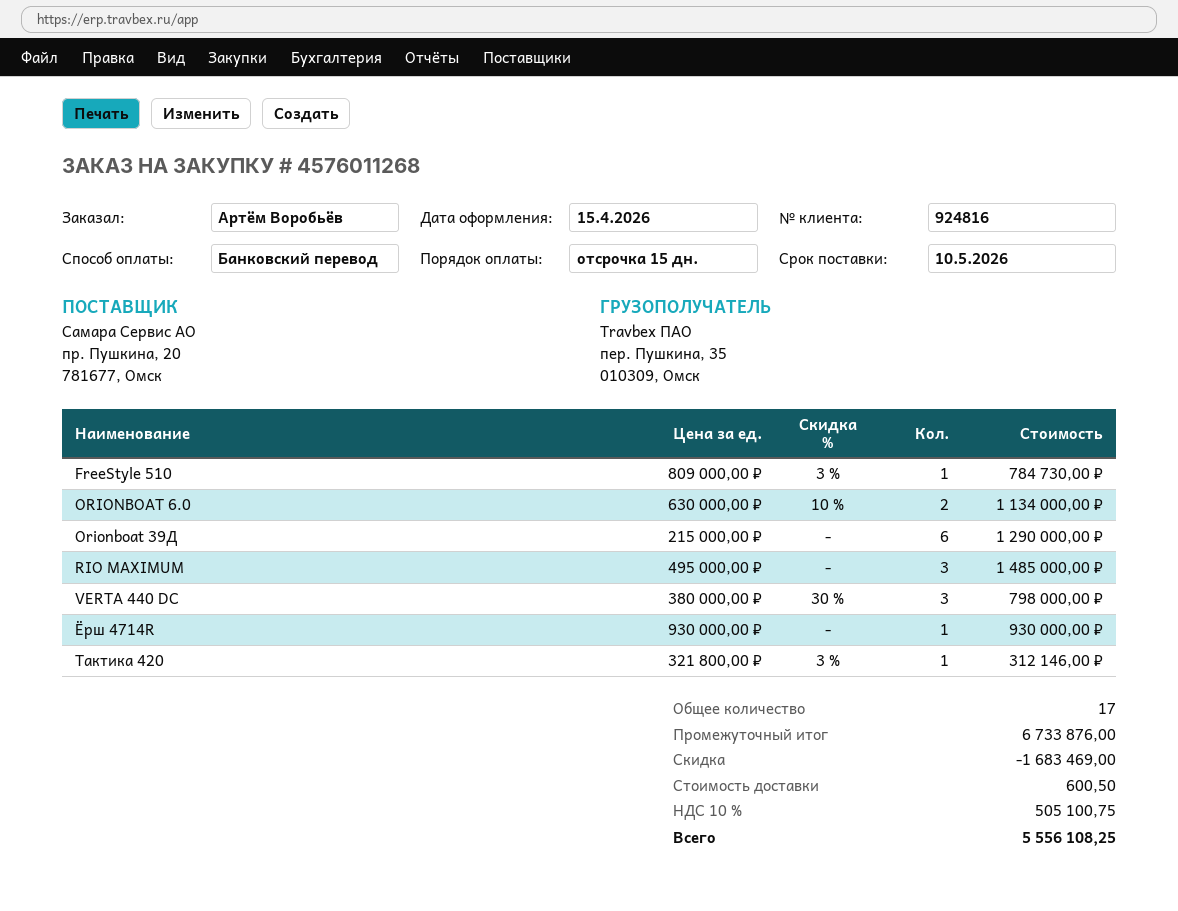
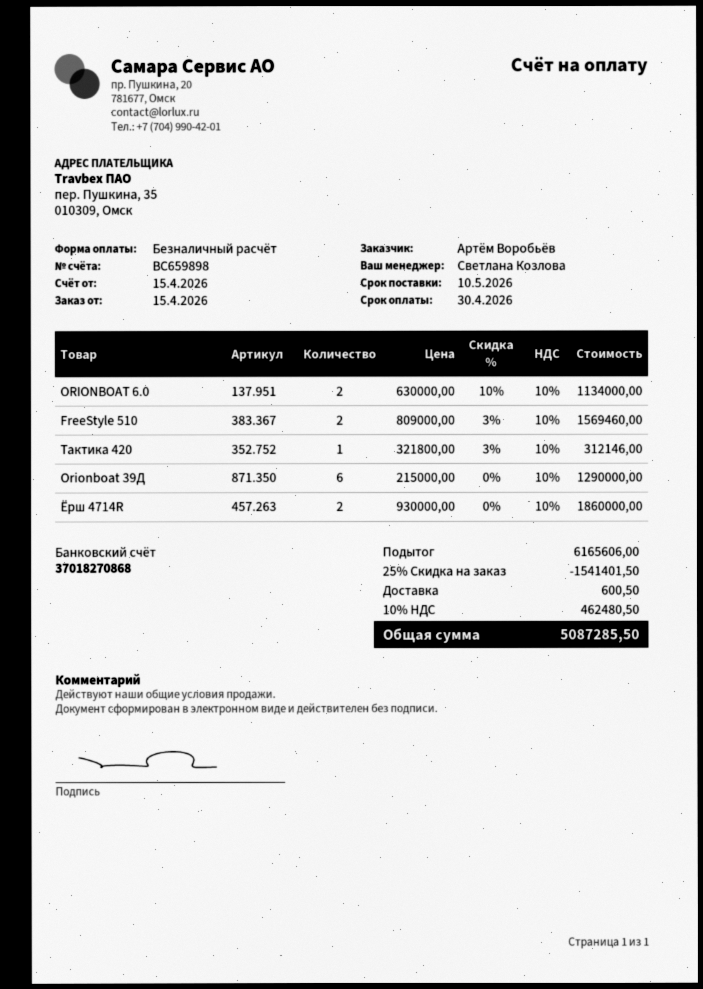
FreeStyle 510: 1 x 809000.00 - 3% = 784730.00 -> 2 x 809000.00 - 3% = 1569460.00
RIO MAXIMUM: 3 x 495000.00 = 1485000.00 -> none
VERTA 440 DC: 3 x 380000.00 - 30% = 798000.00 -> none
Ёрш 4714R: 1 x 930000.00 = 930000.00 -> 2 x 930000.00 = 1860000.00
subtotal: 6733876.00 -> 6165606.00
discount: 1683469.00 -> 1541401.50
tax: 10% = 505100.75 -> 10% = 462480.50
total: 5556108.25 -> 5087285.50

